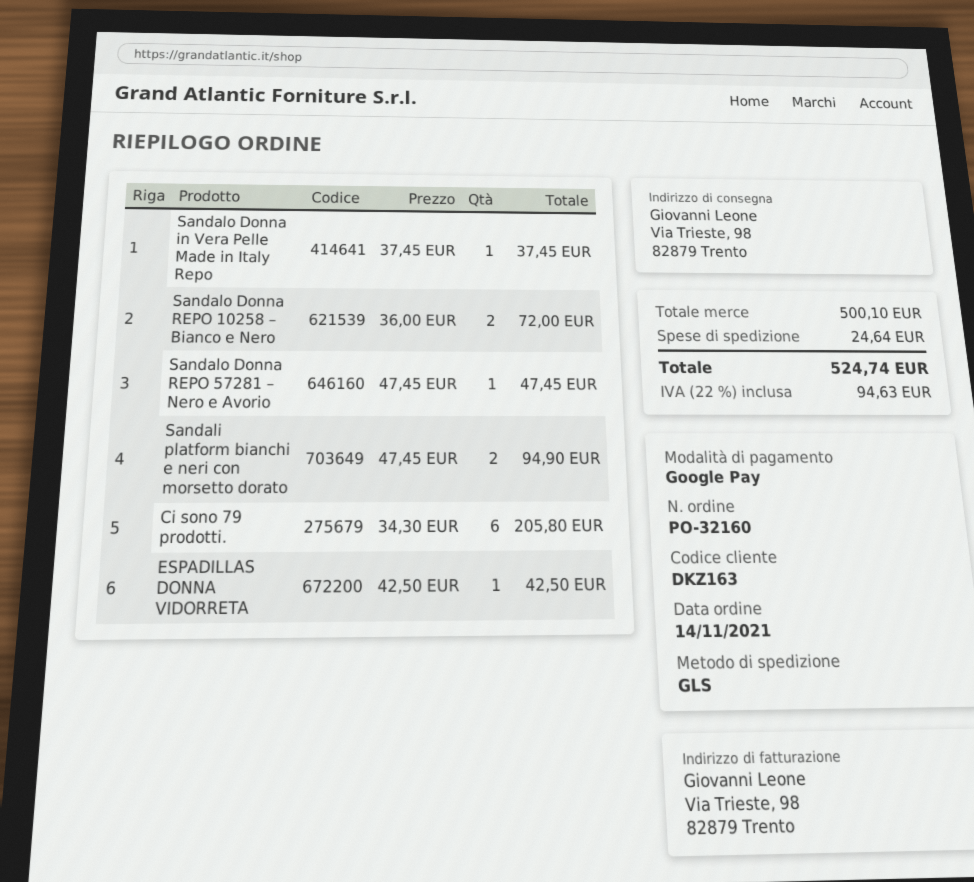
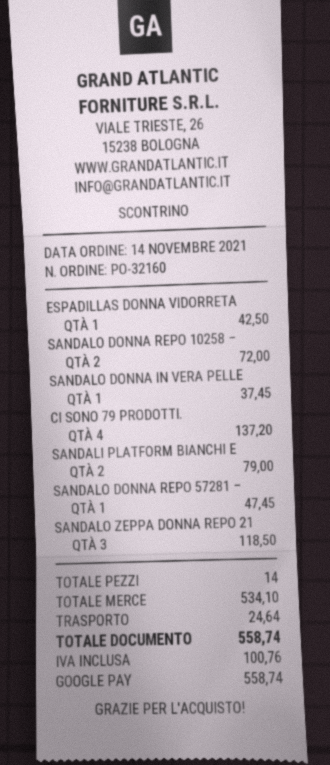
Sandali platform bianchi e neri con morsetto dorato: 2 for 94.90 -> 2 for 79.00
Ci sono 79 prodotti.: 6 for 205.80 -> 4 for 137.20
SANDALO ZEPPA DONNA REPO 21: none -> 3 for 118.50
subtotal: 500.10 -> 534.10
tax: 94.63 -> 100.76
total: 524.74 -> 558.74

